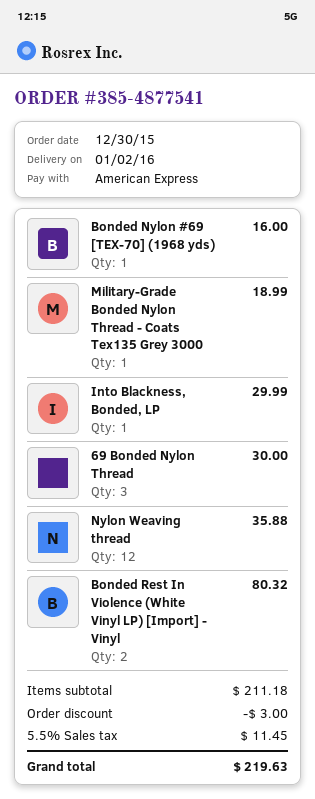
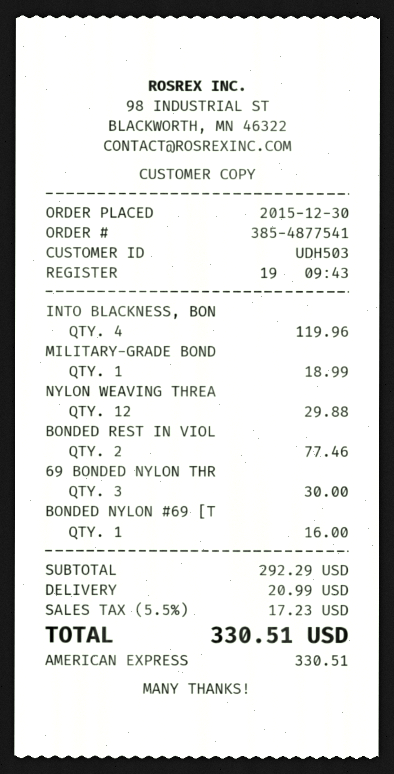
Into Blackness, Bonded, LP: 1 for 29.99 -> 4 for 119.96
Nylon Weaving thread: 12 for 35.88 -> 12 for 29.88
Bonded Rest In Violence (White Vinyl LP) [Import] - Vinyl: 2 for 80.32 -> 2 for 77.46
subtotal: 211.18 -> 292.29
discount: 3.00 -> none
shipping: none -> 20.99
tax: 5.5% = 11.45 -> 5.5% = 17.23
total: 219.63 -> 330.51

